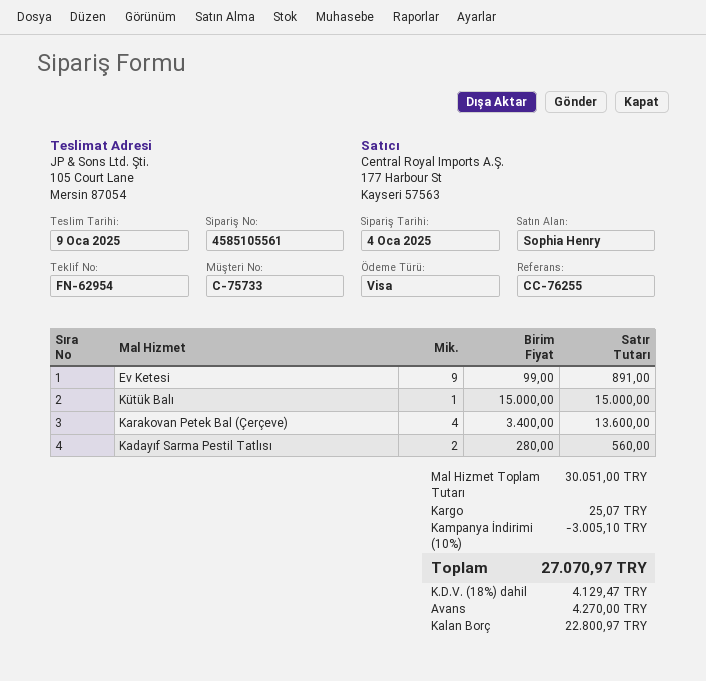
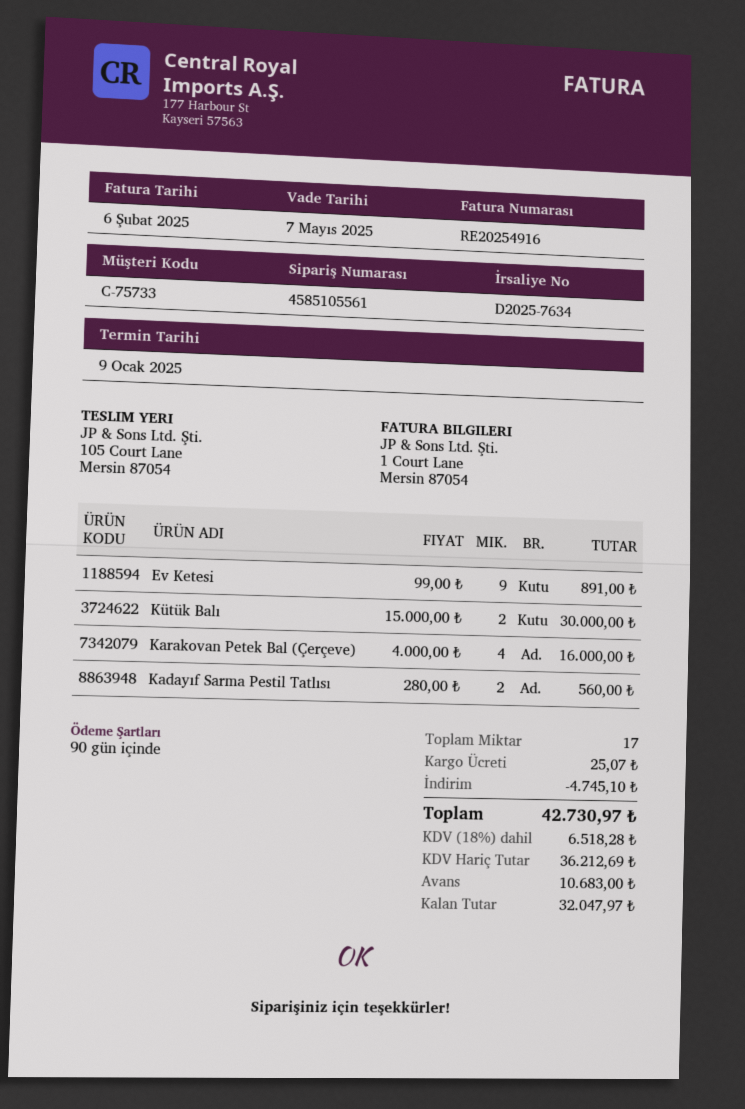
Kütük Balı: 1 x 15000.00 = 15000.00 -> 2 x 15000.00 = 30000.00
Karakovan Petek Bal (Çerçeve): 4 x 3400.00 = 13600.00 -> 4 x 4000.00 = 16000.00
discount: 3005.10 -> 4745.10
tax: 18% = 4129.47 -> 18% = 6518.28
total: 27070.97 -> 42730.97
deposit: 4270.00 -> 10683.00
balance: 22800.97 -> 32047.97

